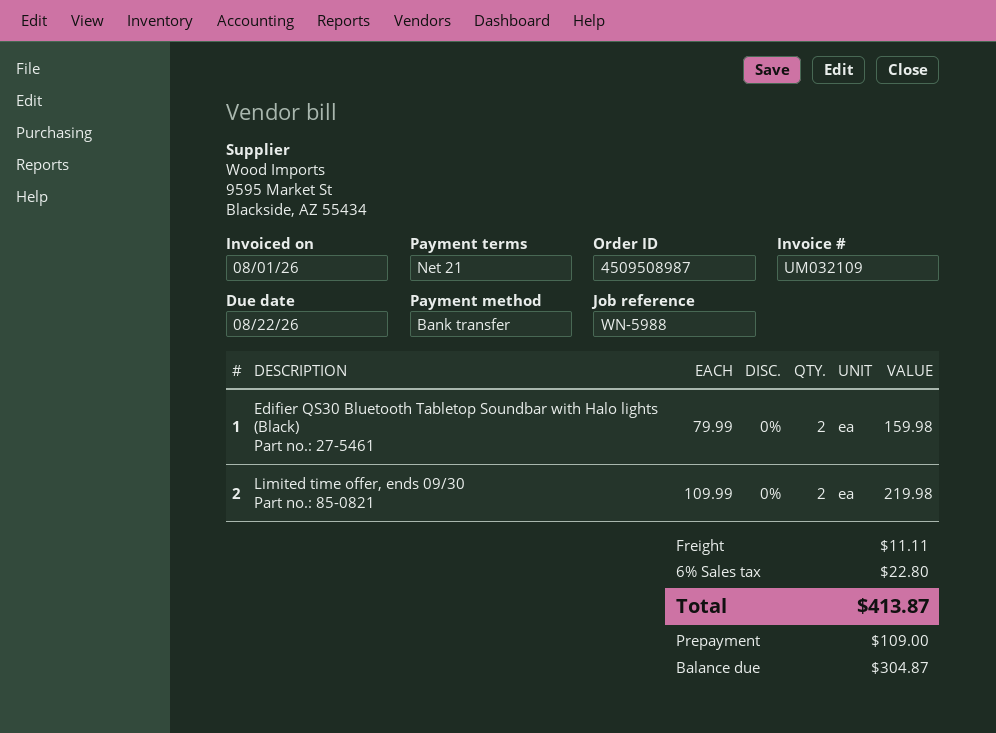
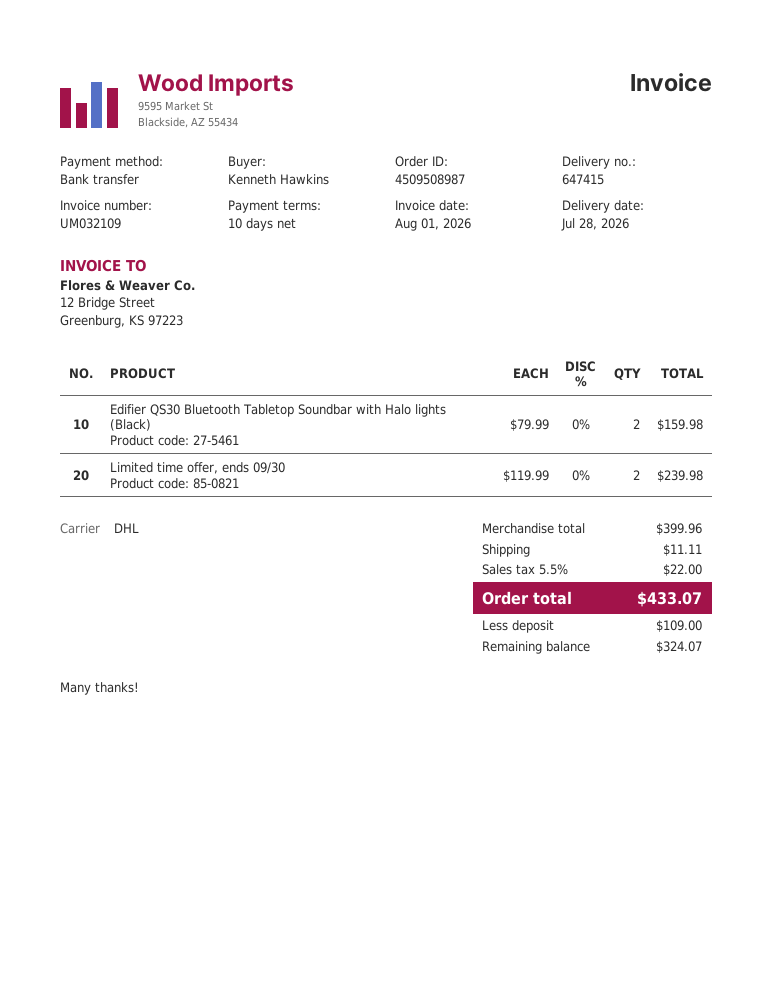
payment terms: 21 days -> 10 days
Limited time offer, ends 09/30: 2 x 109.99 = 219.98 -> 2 x 119.99 = 239.98
tax: 6% = 22.80 -> 5.5% = 22.00
total: 413.87 -> 433.07
balance: 304.87 -> 324.07

